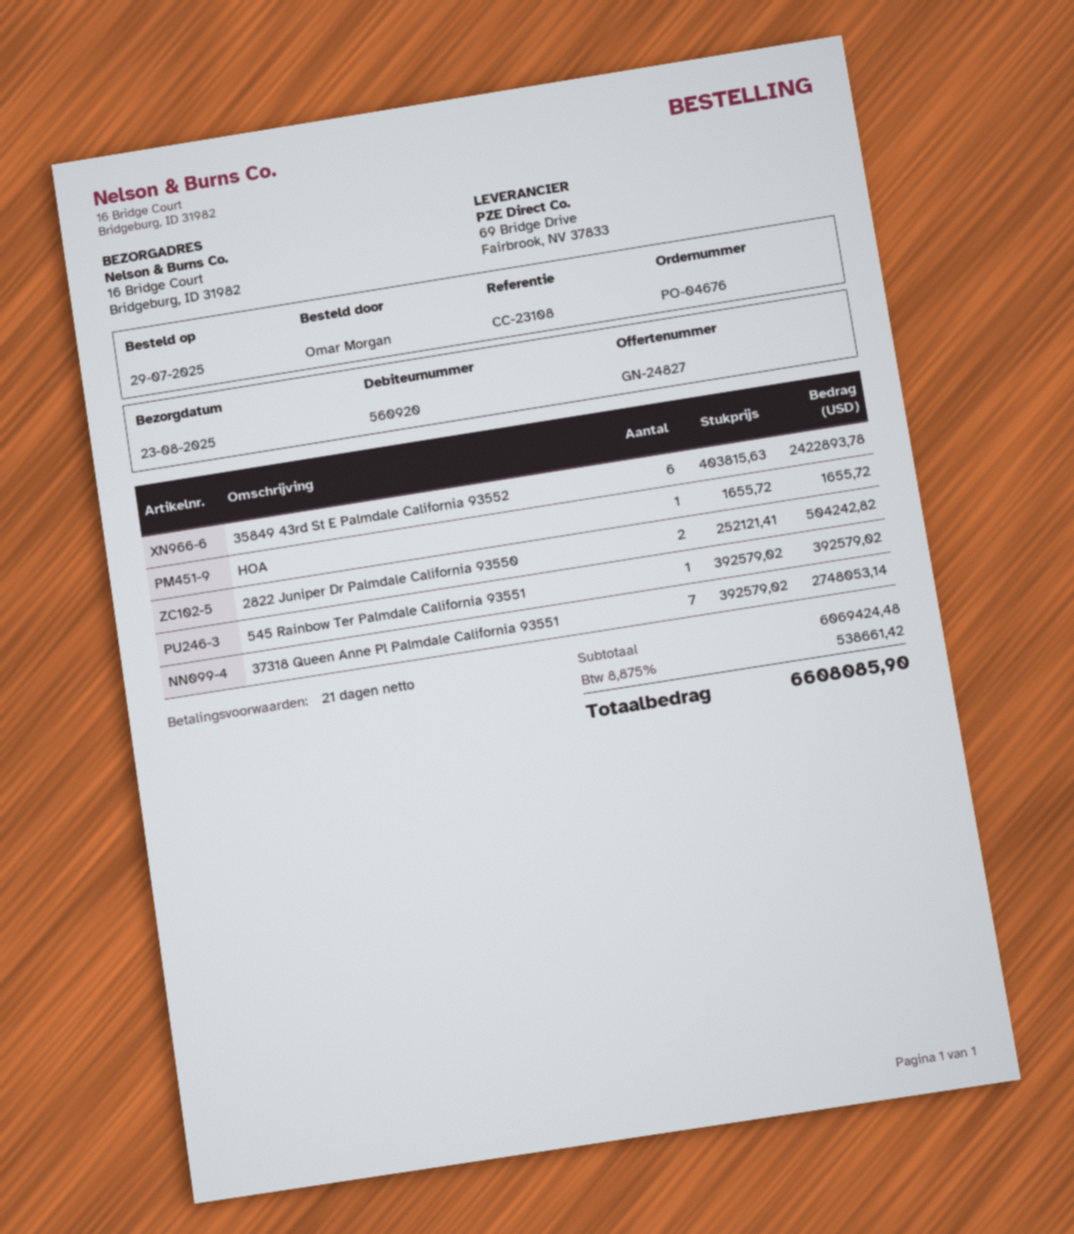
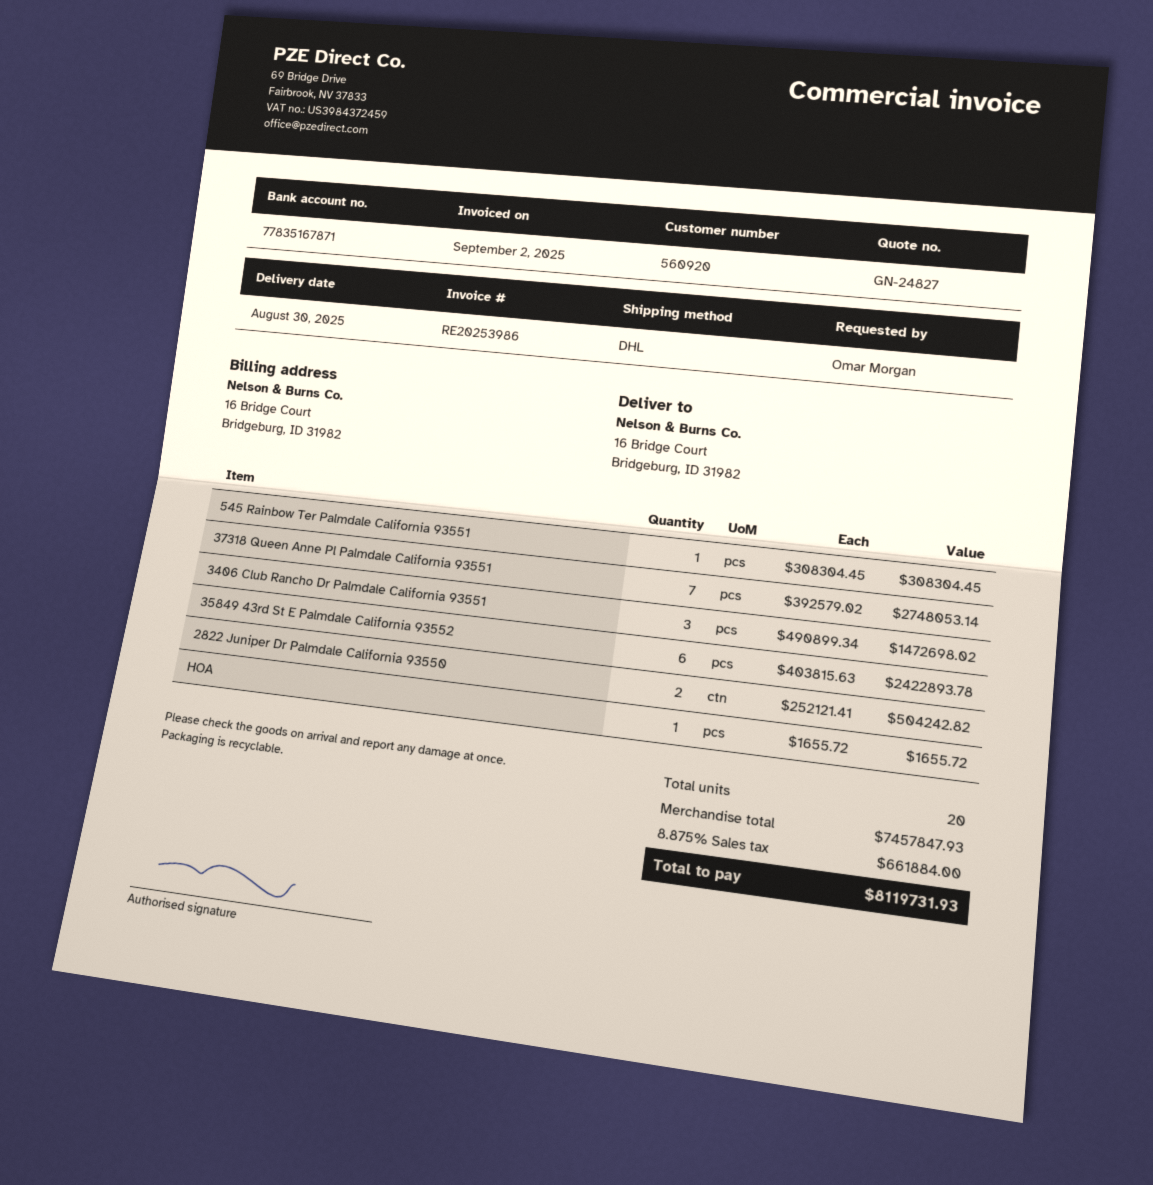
delivery date: 2025-08-23 -> 2025-08-30
545 Rainbow Ter Palmdale California 93551: 1 x 392579.02 = 392579.02 -> 1 x 308304.45 = 308304.45
3406 Club Rancho Dr Palmdale California 93551: none -> 3 x 490899.34 = 1472698.02
subtotal: 6069424.48 -> 7457847.93
tax: 8.875% = 538661.42 -> 8.875% = 661884.00
total: 6608085.90 -> 8119731.93

